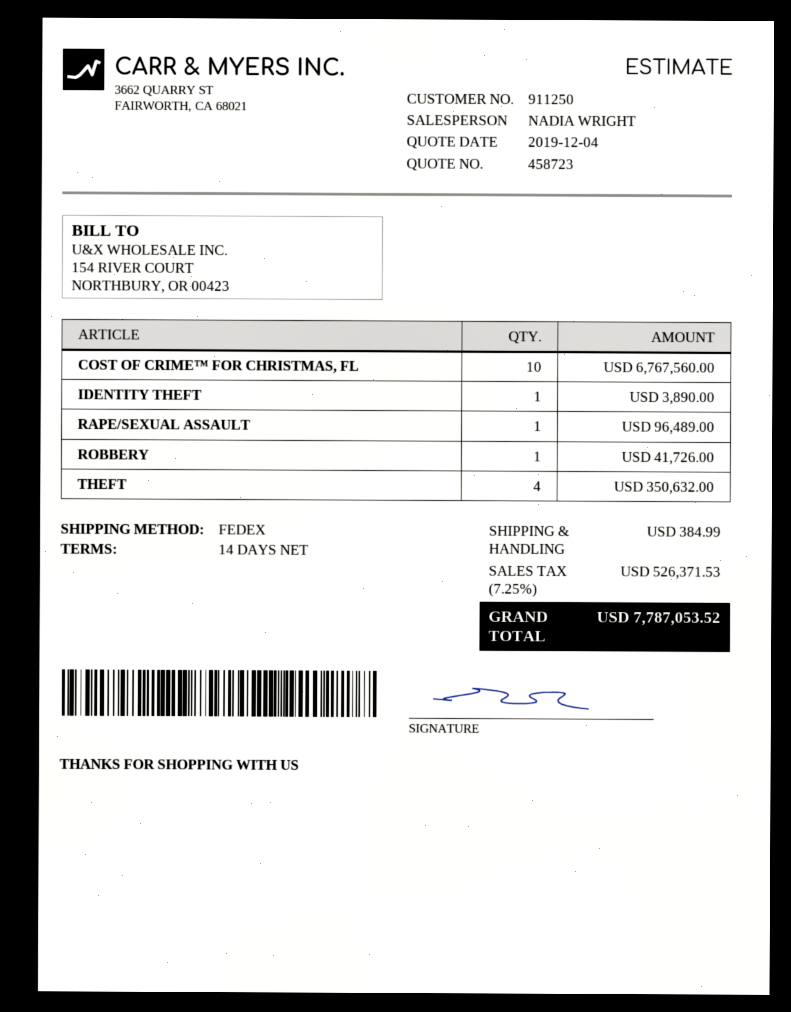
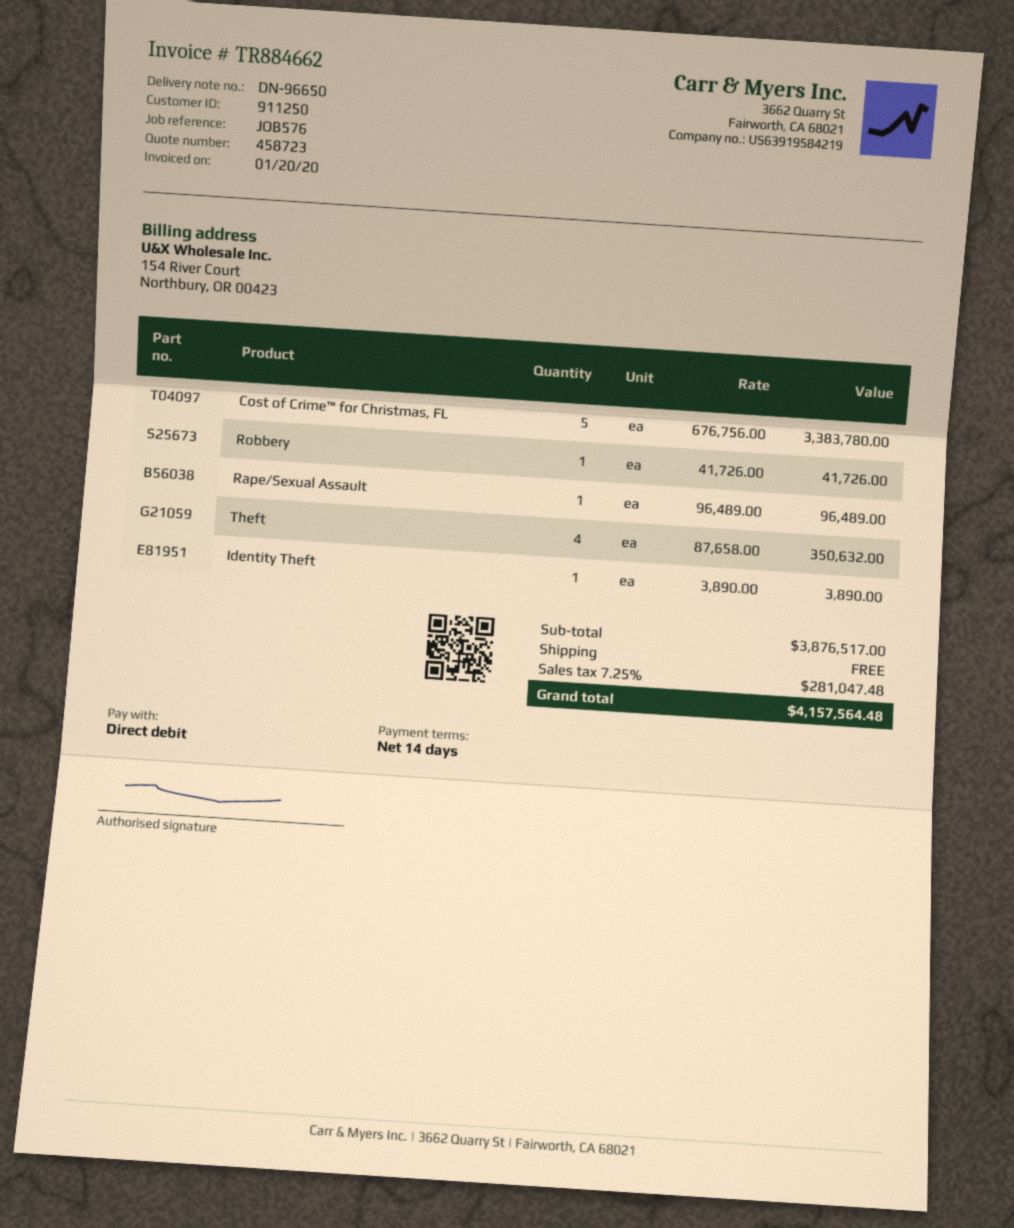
COST OF CRIME™ FOR CHRISTMAS, FL: 10 for 6767560.00 -> 5 for 3383780.00
shipping: 384.99 -> 0.00
tax: 7.25% = 526371.53 -> 7.25% = 281047.48
total: 7787053.52 -> 4157564.48

